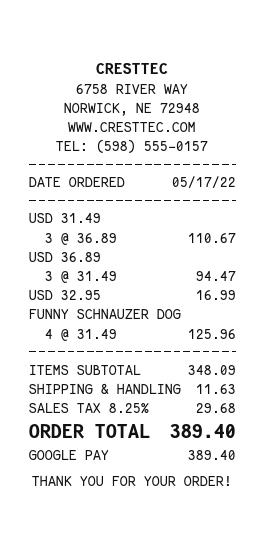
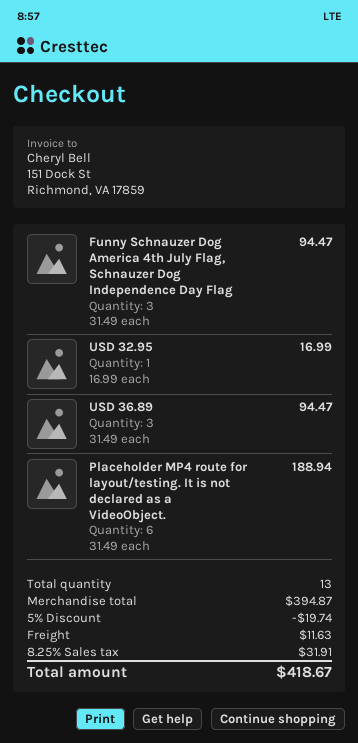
USD 31.49: 3 x 36.89 = 110.67 -> none
FUNNY SCHNAUZER DOG: 4 x 31.49 = 125.96 -> 3 x 31.49 = 94.47
Placeholder MP4 route for layout/testing. It is not declared as a VideoObject.: none -> 6 x 31.49 = 188.94
subtotal: 348.09 -> 394.87
discount: none -> 5% = 19.74
tax: 8.25% = 29.68 -> 8.25% = 31.91
total: 389.40 -> 418.67

